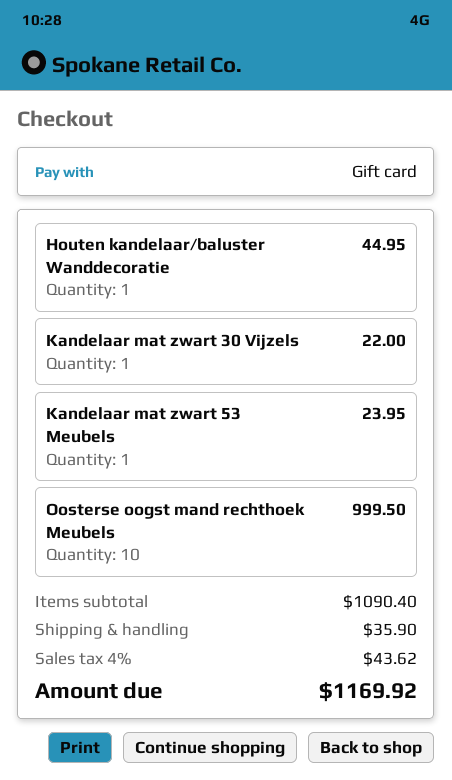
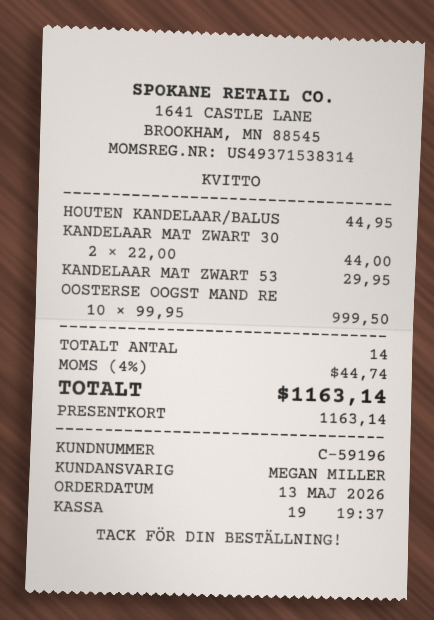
Kandelaar mat zwart 30 Vijzels: 1 for 22.00 -> 2 for 44.00
Kandelaar mat zwart 53 Meubels: 1 for 23.95 -> 1 for 29.95
shipping: 35.90 -> none
tax: 4% = 43.62 -> 4% = 44.74
total: 1169.92 -> 1163.14

